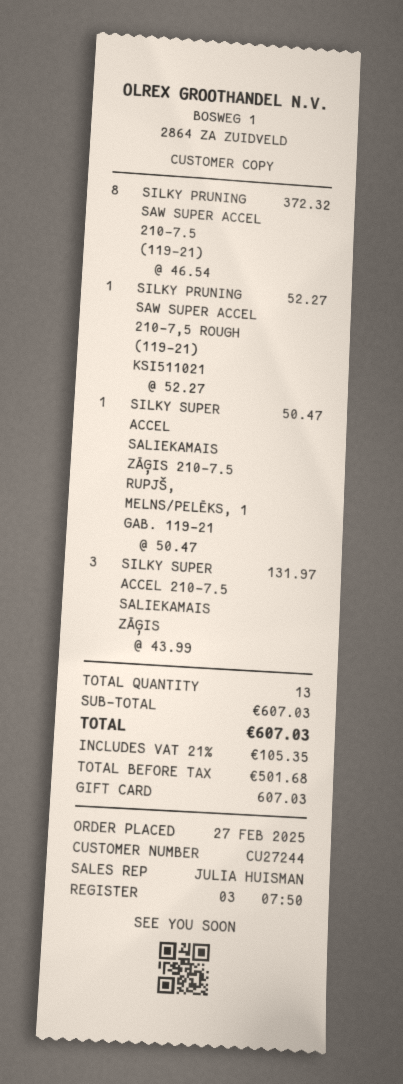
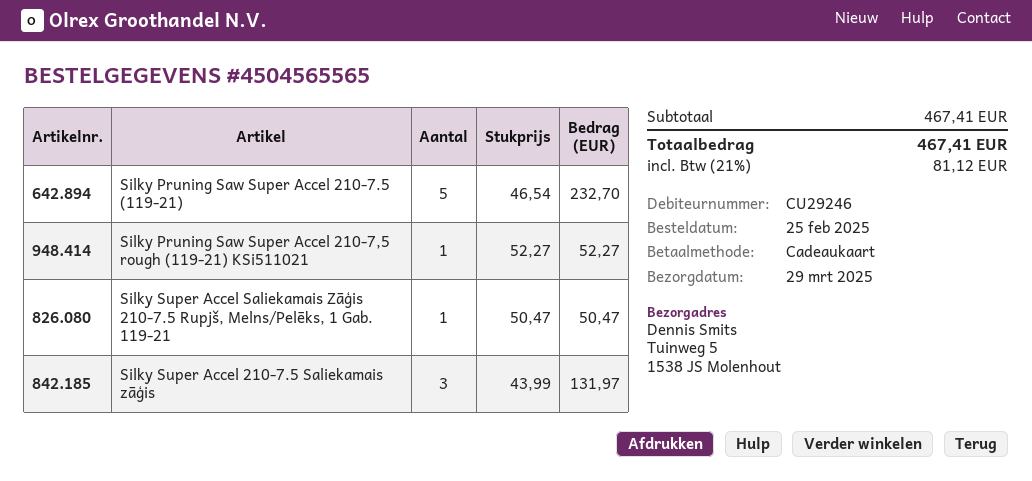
order date: 2025-02-27 -> 2025-02-25
customer number: CU27244 -> CU29246
SILKY PRUNING SAW SUPER ACCEL 210-7.5 (119-21): 8 x 46.54 = 372.32 -> 5 x 46.54 = 232.70
subtotal: 607.03 -> 467.41
tax: 21% = 105.35 -> 21% = 81.12
total: 607.03 -> 467.41

